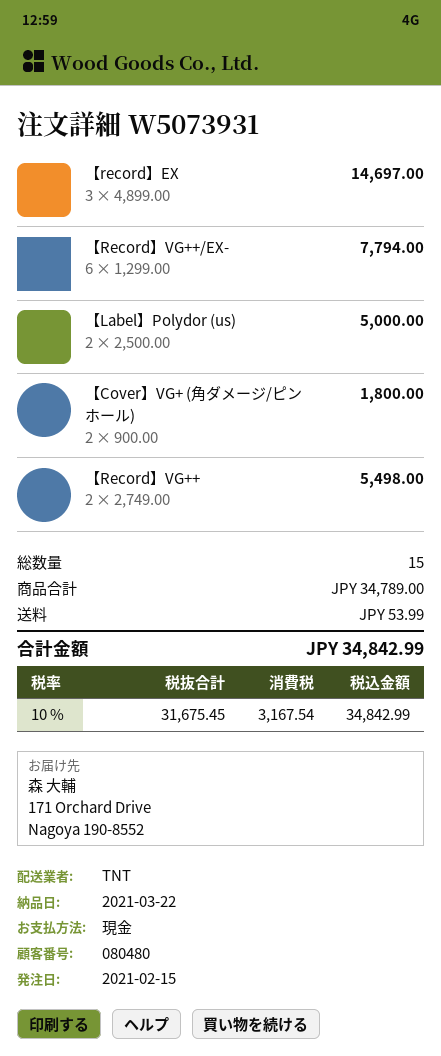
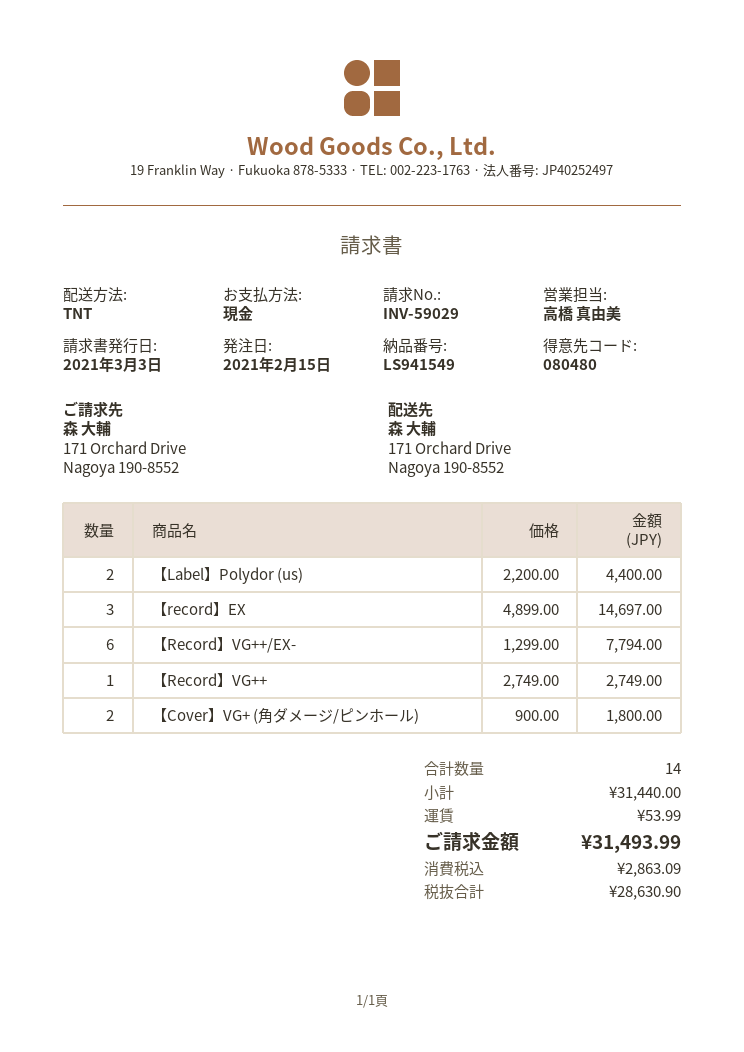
【Label】Polydor (us): 2 x 2500.00 = 5000.00 -> 2 x 2200.00 = 4400.00
【Record】VG++: 2 x 2749.00 = 5498.00 -> 1 x 2749.00 = 2749.00
total quantity: 15 -> 14
subtotal: 34789.00 -> 31440.00
net: 31675.45 -> 28630.90
tax: 3167.54 -> 2863.09
total: 34842.99 -> 31493.99

